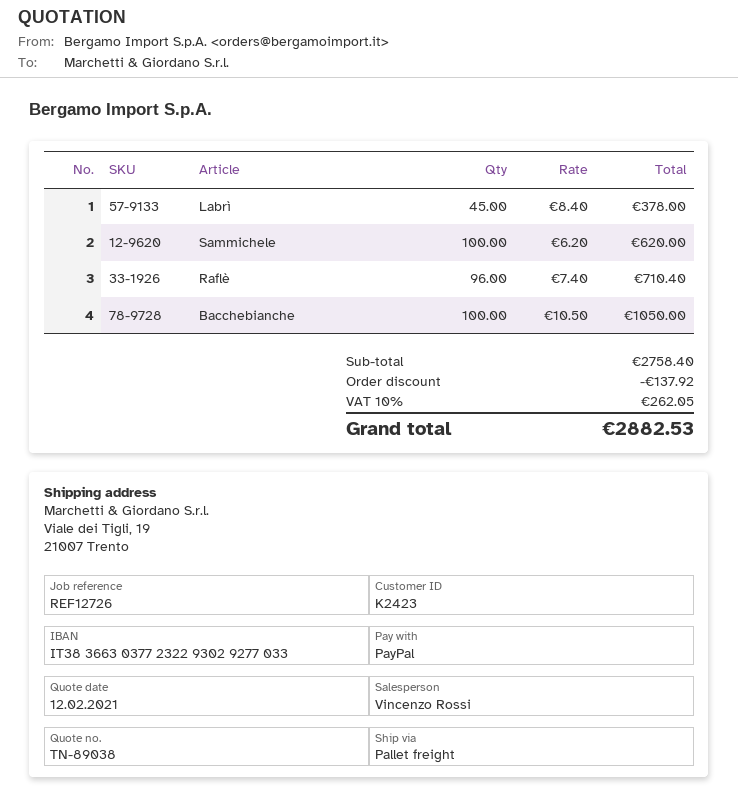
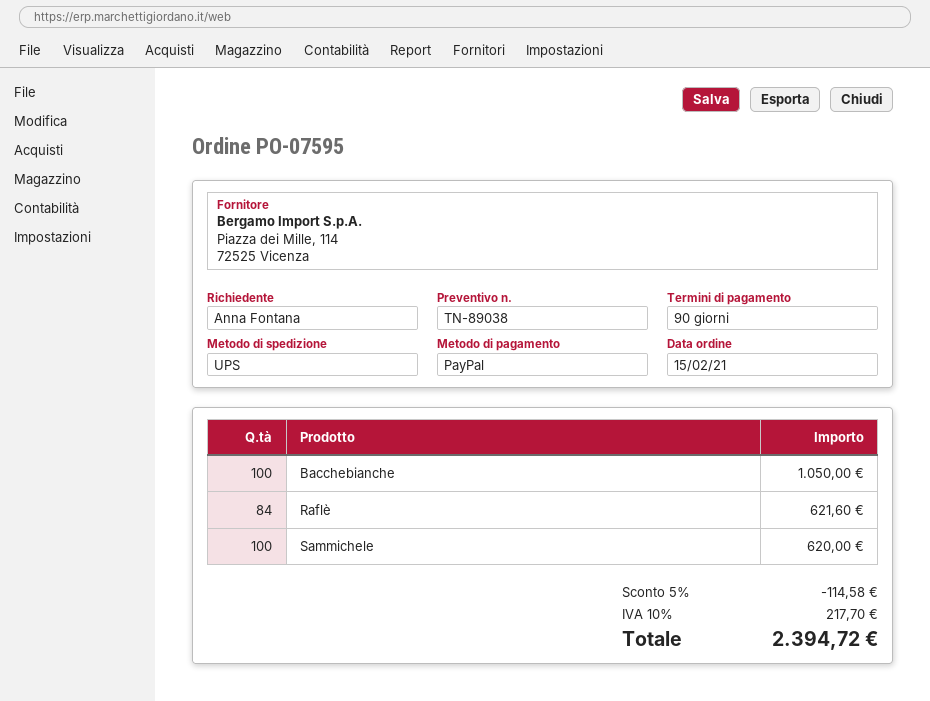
shipping method: pallet freight -> UPS
Labrì: 45 for 378.00 -> none
Raflè: 96 for 710.40 -> 84 for 621.60
discount: 137.92 -> 114.58
tax: 10% = 262.05 -> 10% = 217.70
total: 2882.53 -> 2394.72

